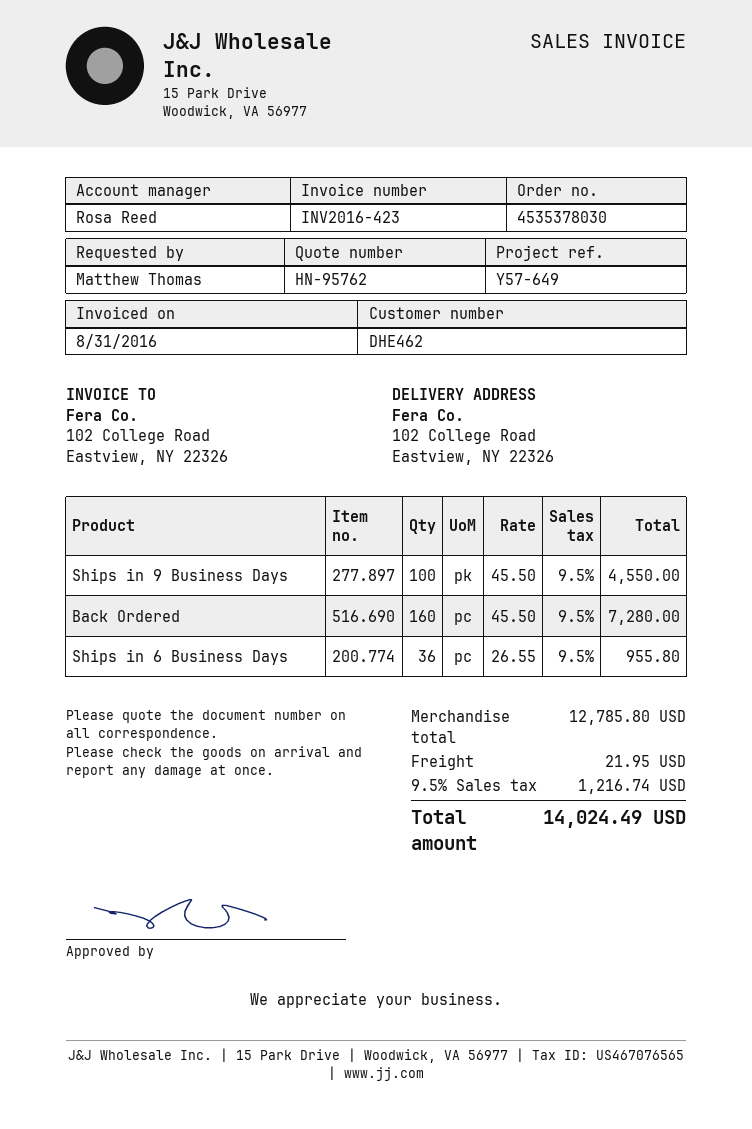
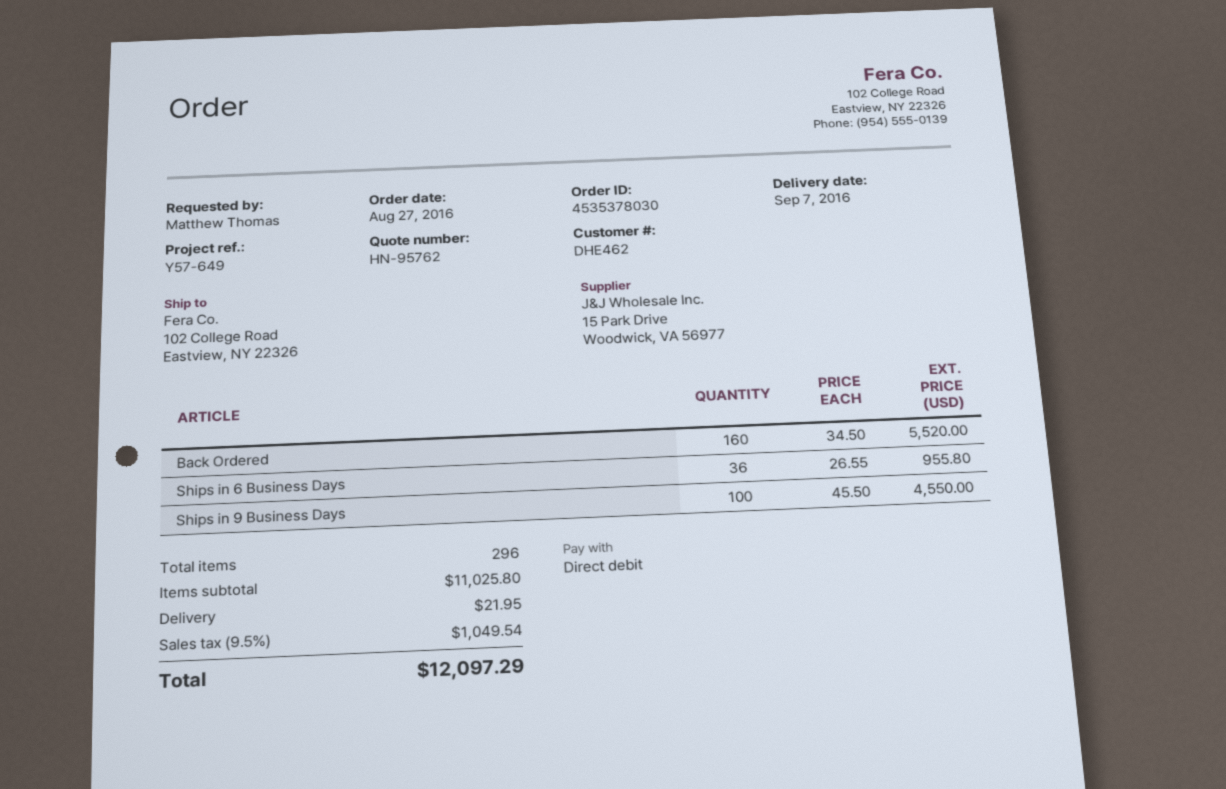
Back Ordered: 160 x 45.50 = 7280.00 -> 160 x 34.50 = 5520.00
subtotal: 12785.80 -> 11025.80
tax: 9.5% = 1216.74 -> 9.5% = 1049.54
total: 14024.49 -> 12097.29

